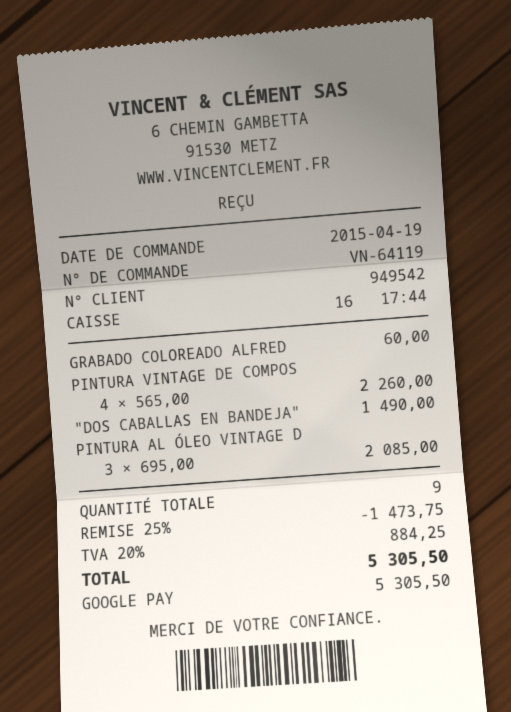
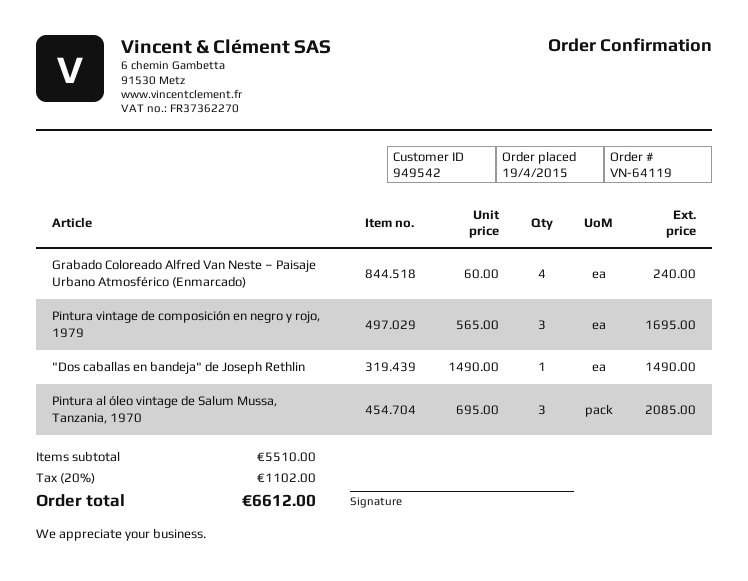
GRABADO COLOREADO ALFRED: 1 x 60.00 = 60.00 -> 4 x 60.00 = 240.00
PINTURA VINTAGE DE COMPOS: 4 x 565.00 = 2260.00 -> 3 x 565.00 = 1695.00
discount: 25% = 1473.75 -> none
tax: 20% = 884.25 -> 20% = 1102.00
total: 5305.50 -> 6612.00

